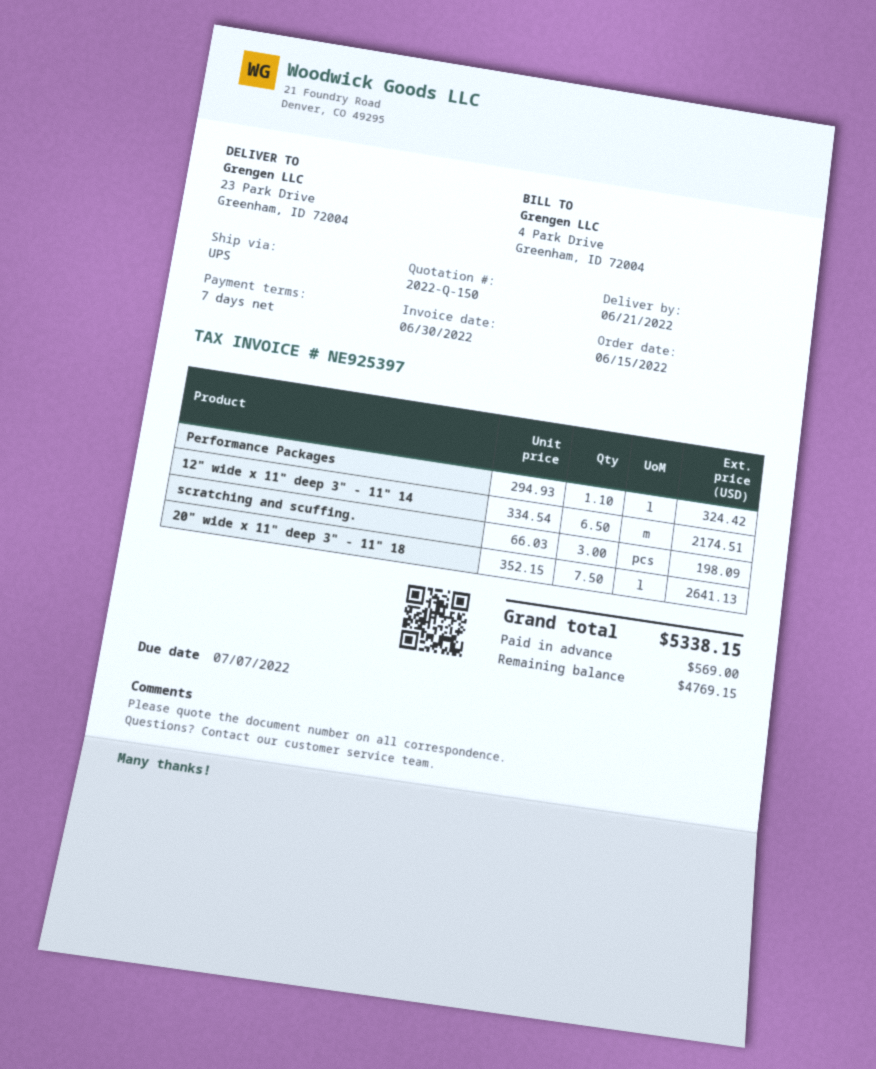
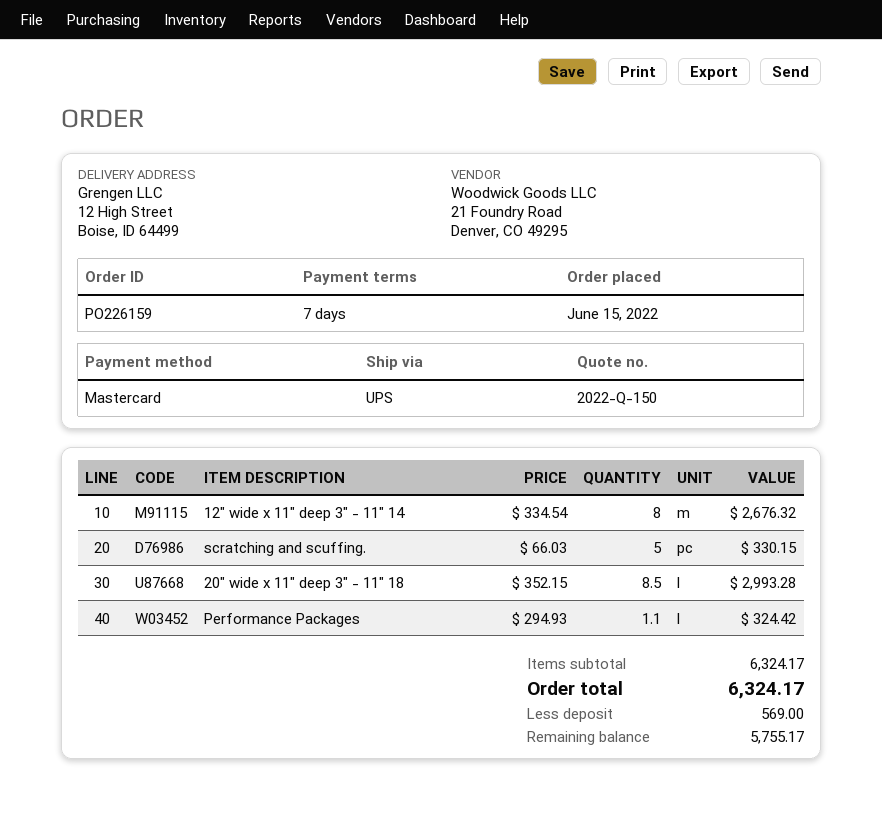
ship to: 23 Park Drive, Greenham, ID 72004 -> 12 High Street, Boise, ID 64499
12" wide x 11" deep 3" - 11" 14: 6.5 x 334.54 = 2174.51 -> 8 x 334.54 = 2676.32
scratching and scuffing.: 3 x 66.03 = 198.09 -> 5 x 66.03 = 330.15
20" wide x 11" deep 3" - 11" 18: 7.5 x 352.15 = 2641.13 -> 8.5 x 352.15 = 2993.28
total: 5338.15 -> 6324.17
balance: 4769.15 -> 5755.17

